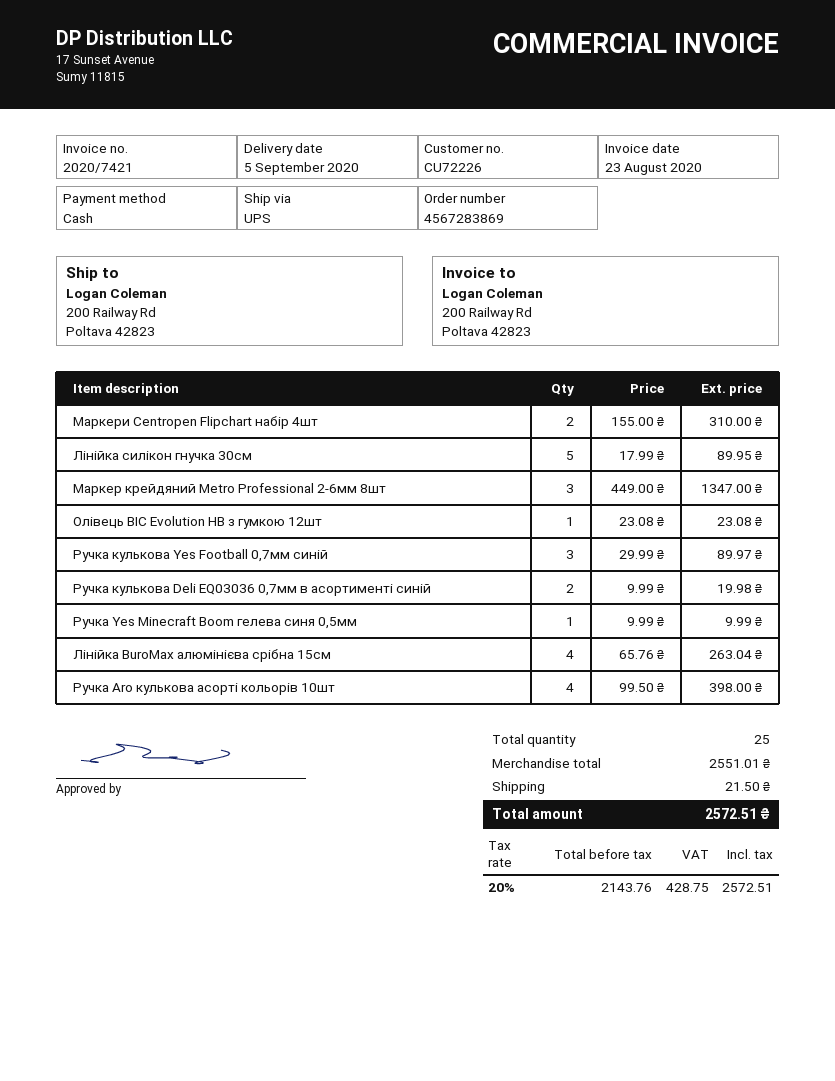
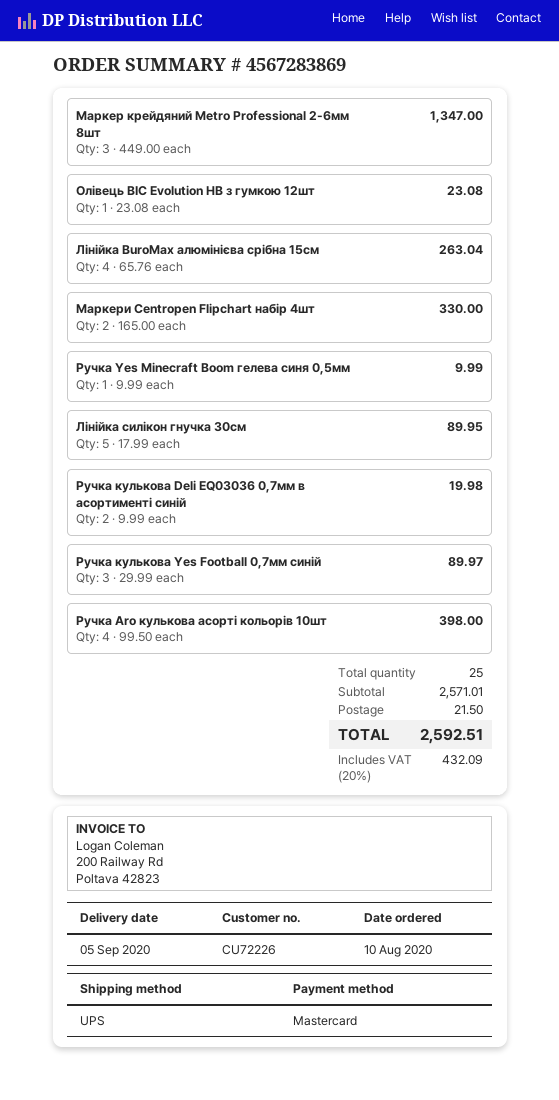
payment method: cash -> Mastercard
Маркери Centropen Flipchart набір 4шт: 2 x 155.00 = 310.00 -> 2 x 165.00 = 330.00
subtotal: 2551.01 -> 2571.01
tax: 20% = 428.75 -> 20% = 432.09
total: 2572.51 -> 2592.51

